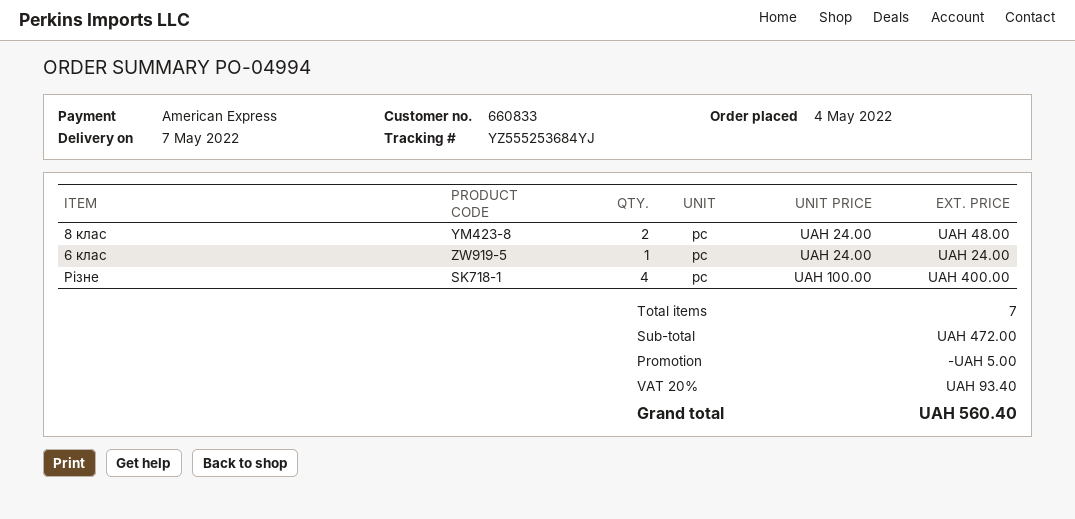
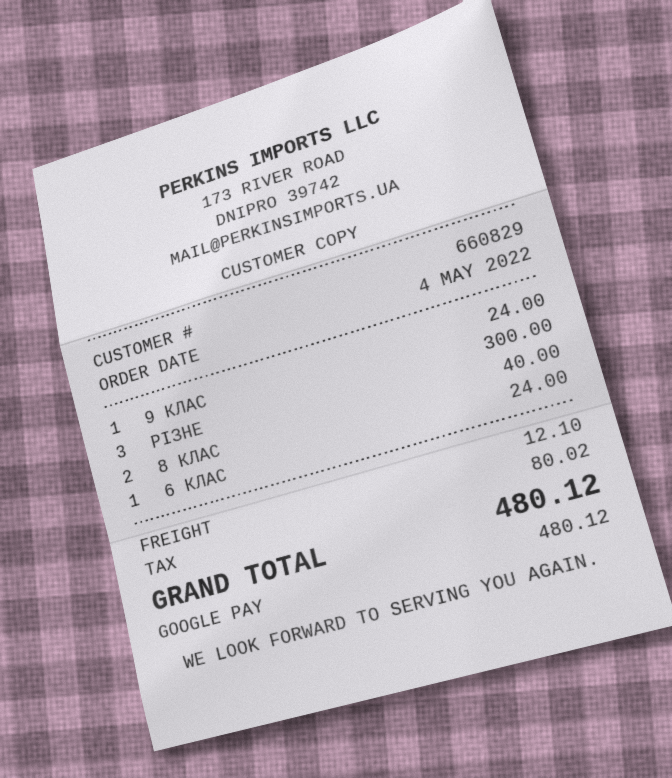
customer number: 660833 -> 660829
payment method: American Express -> Google Pay
8 клас: 2 for 48.00 -> 2 for 40.00
Різне: 4 for 400.00 -> 3 for 300.00
9 КЛАС: none -> 1 for 24.00
discount: 5.00 -> none
shipping: none -> 12.10
tax: 93.40 -> 80.02
total: 560.40 -> 480.12

